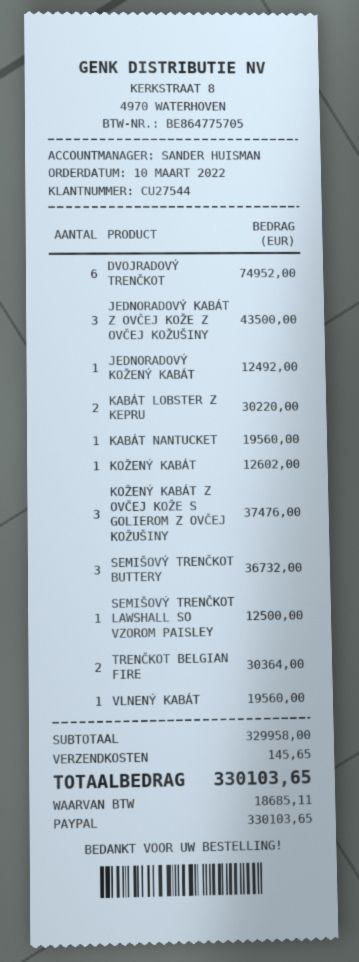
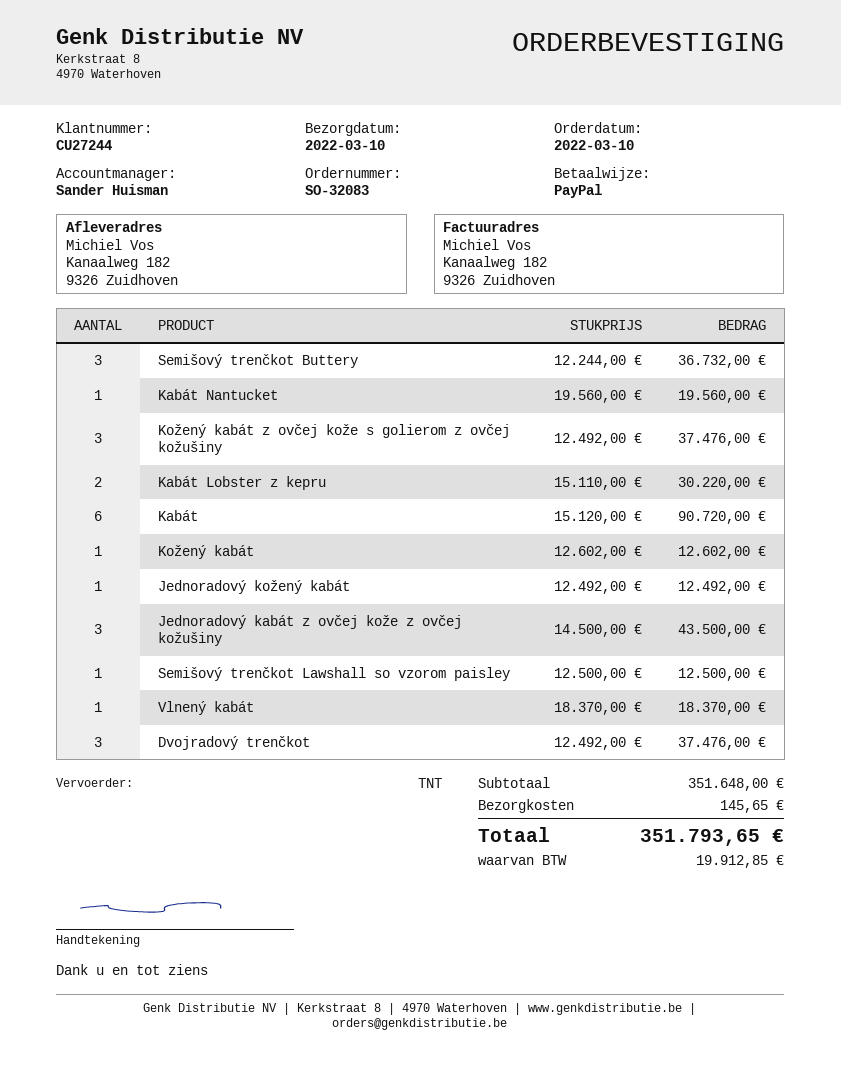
customer number: CU27544 -> CU27244
DVOJRADOVÝ TRENČKOT: 6 for 74952.00 -> 3 for 37476.00
TRENČKOT BELGIAN FIRE: 2 for 30364.00 -> none
VLNENÝ KABÁT: 1 for 19560.00 -> 1 for 18370.00
Kabát: none -> 6 for 90720.00
subtotal: 329958.00 -> 351648.00
tax: 18685.11 -> 19912.85
total: 330103.65 -> 351793.65

